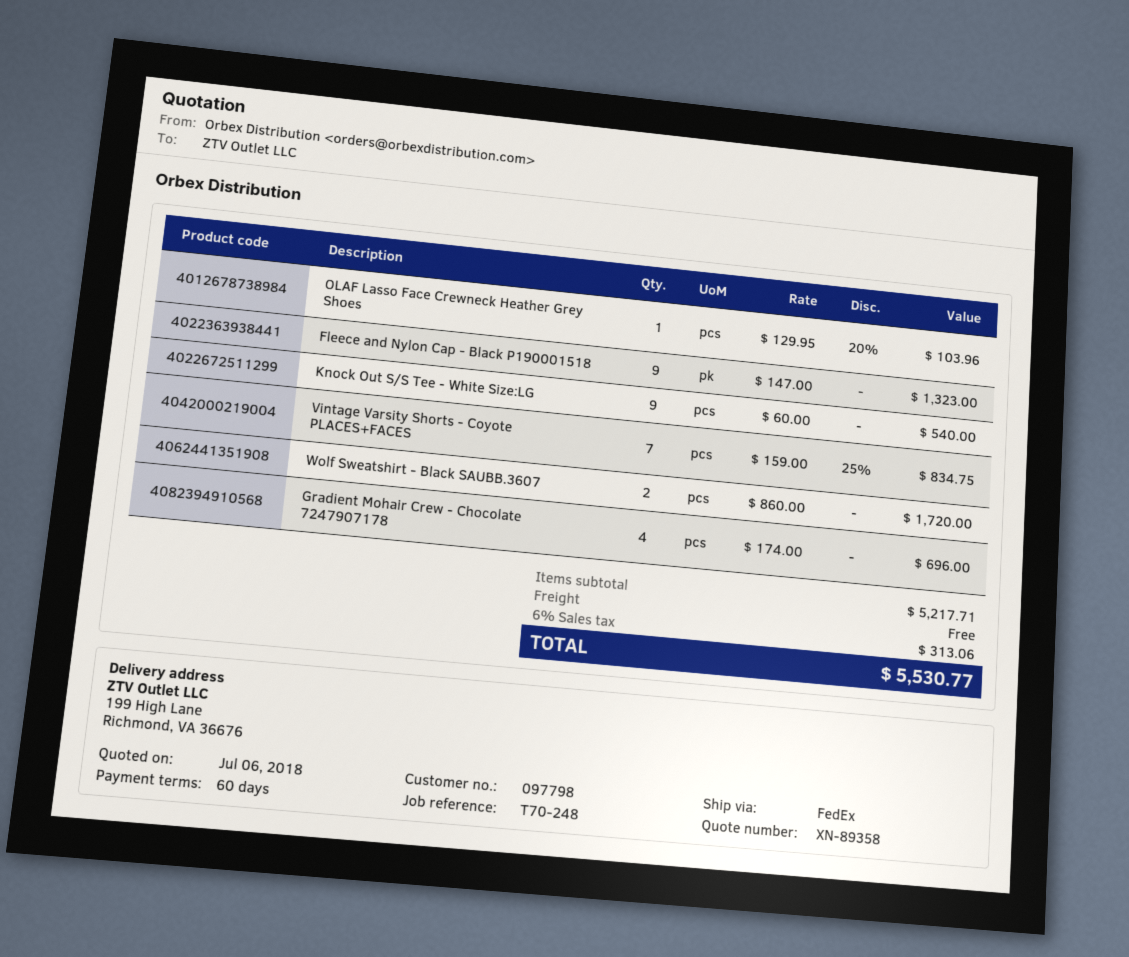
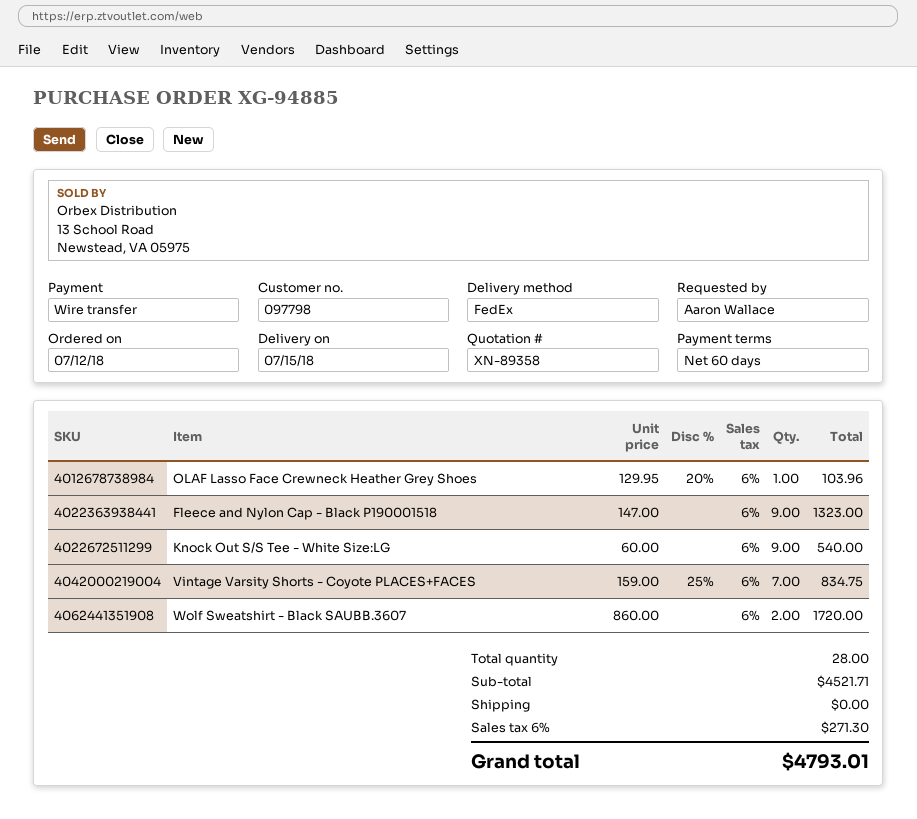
Gradient Mohair Crew - Chocolate 7247907178: 4 x 174.00 = 696.00 -> none
subtotal: 5217.71 -> 4521.71
tax: 6% = 313.06 -> 6% = 271.30
total: 5530.77 -> 4793.01

